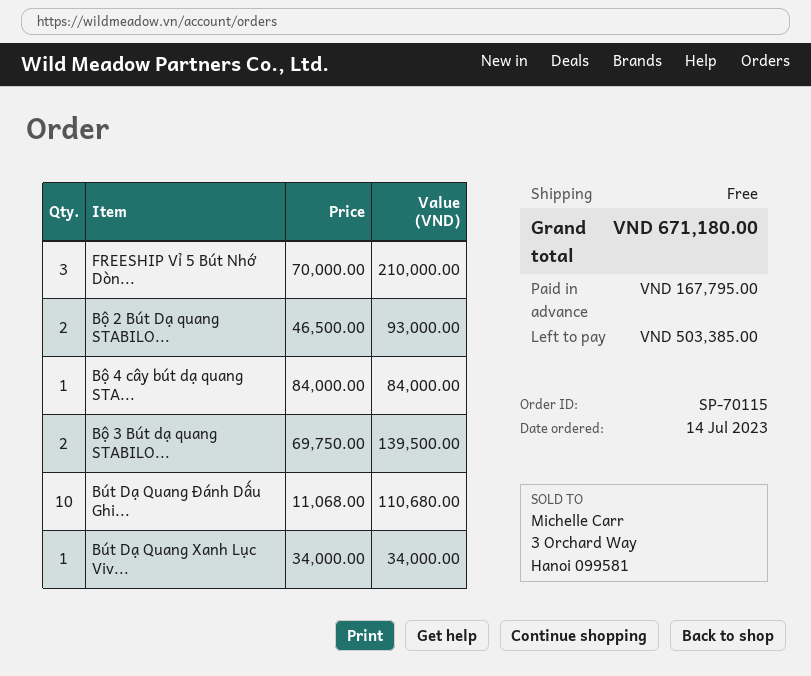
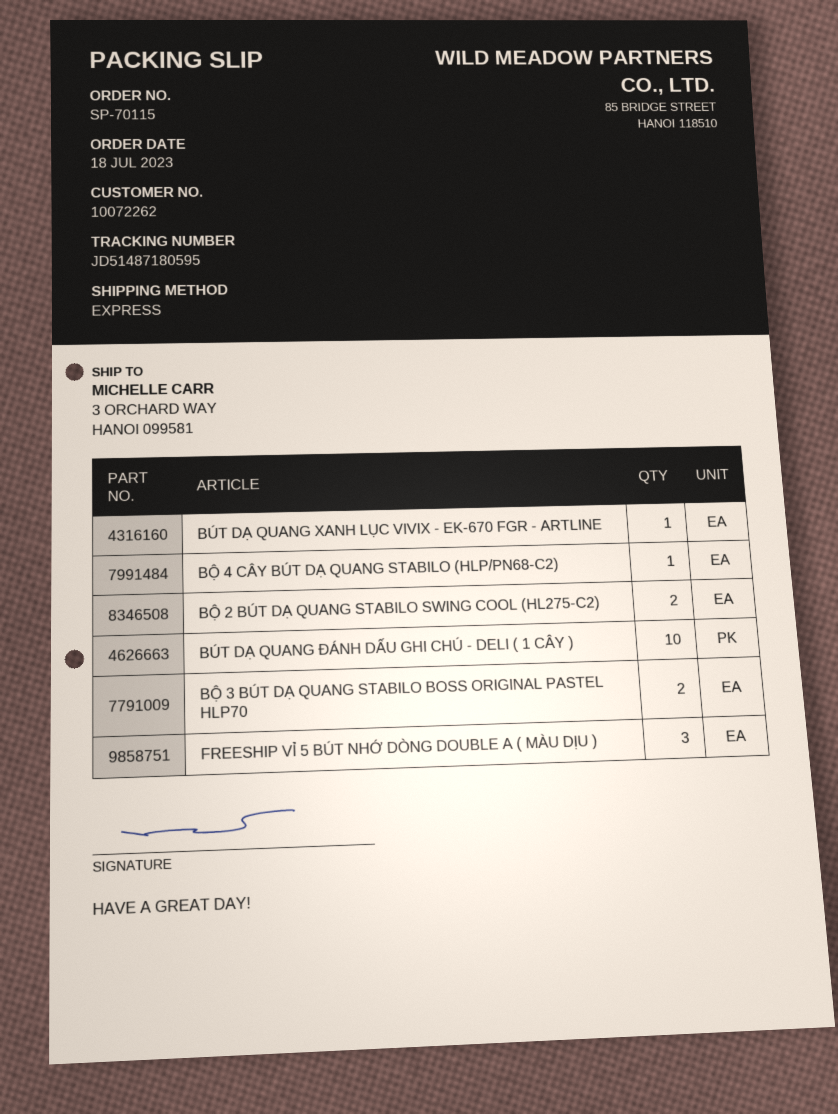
order date: 2023-07-14 -> 2023-07-18

